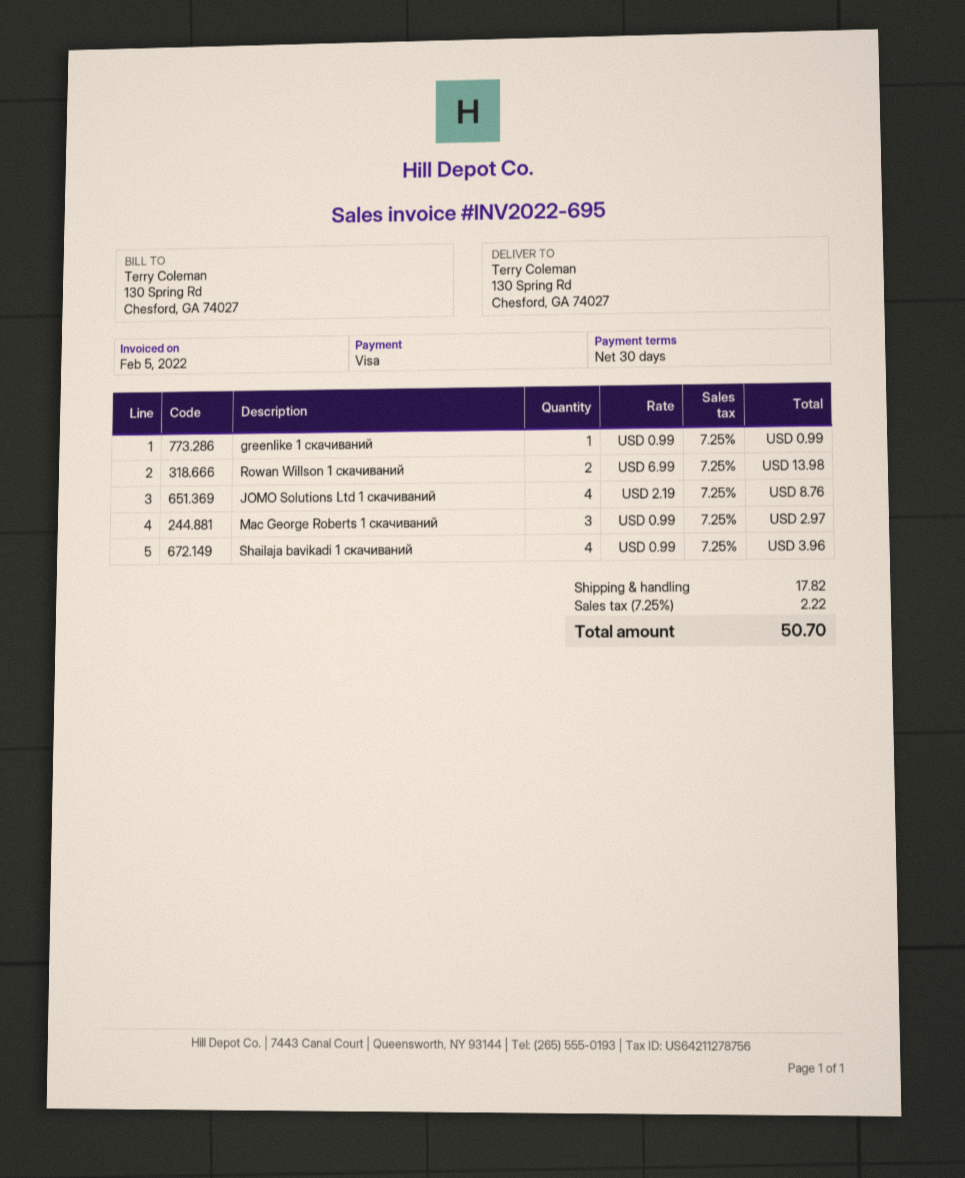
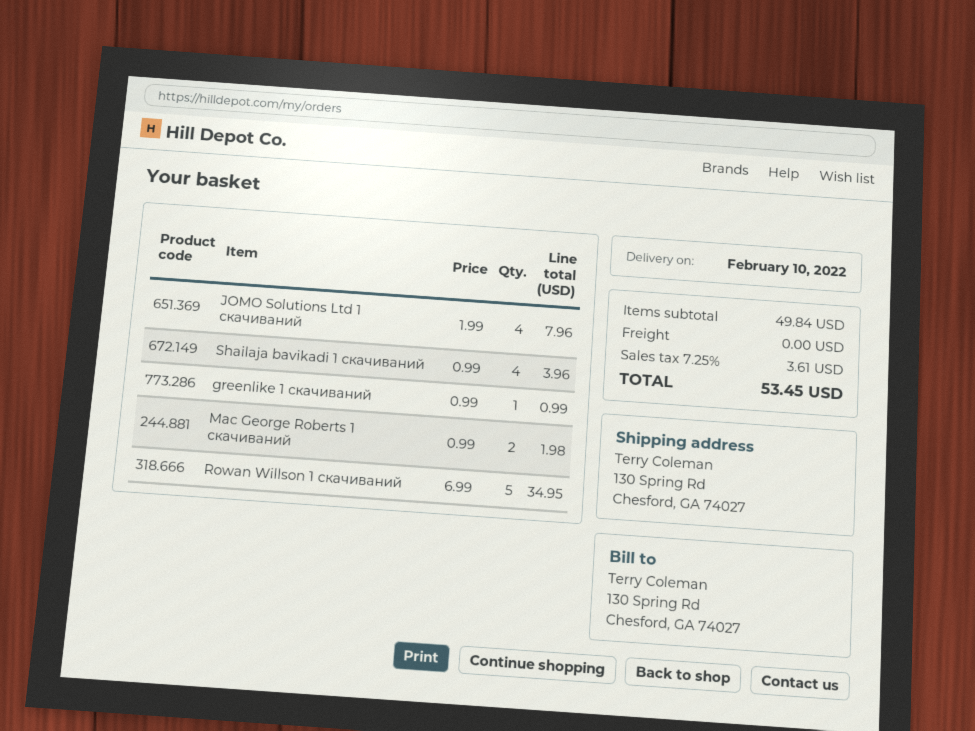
Rowan Willson 1 скачиваний: 2 x 6.99 = 13.98 -> 5 x 6.99 = 34.95
JOMO Solutions Ltd 1 скачиваний: 4 x 2.19 = 8.76 -> 4 x 1.99 = 7.96
Mac George Roberts 1 скачиваний: 3 x 0.99 = 2.97 -> 2 x 0.99 = 1.98
shipping: 17.82 -> 0.00
tax: 7.25% = 2.22 -> 7.25% = 3.61
total: 50.70 -> 53.45

